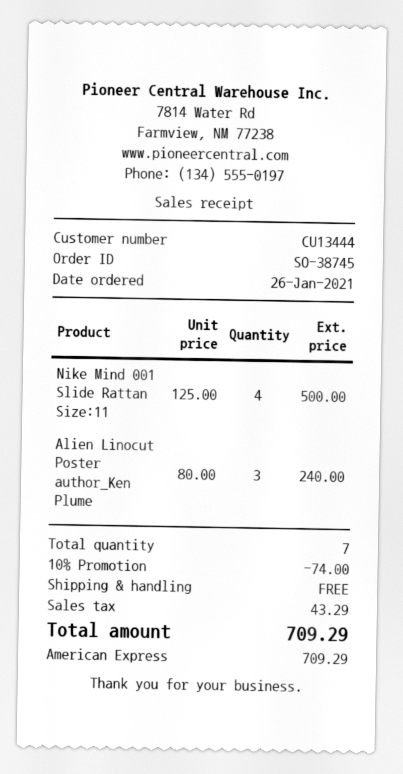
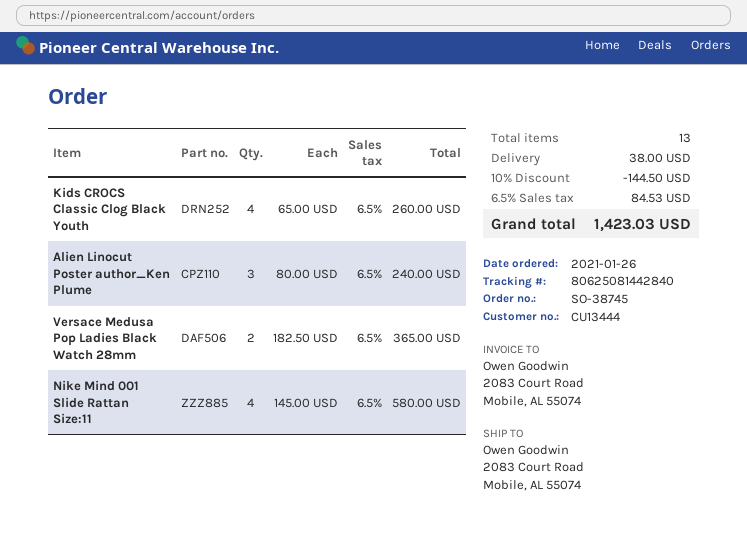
Nike Mind 001 Slide Rattan Size:11: 4 x 125.00 = 500.00 -> 4 x 145.00 = 580.00
Kids CROCS Classic Clog Black Youth: none -> 4 x 65.00 = 260.00
Versace Medusa Pop Ladies Black Watch 28mm: none -> 2 x 182.50 = 365.00
total quantity: 7 -> 13
discount: 10% = 74.00 -> 10% = 144.50
shipping: 0.00 -> 38.00
tax: 43.29 -> 84.53
total: 709.29 -> 1423.03

